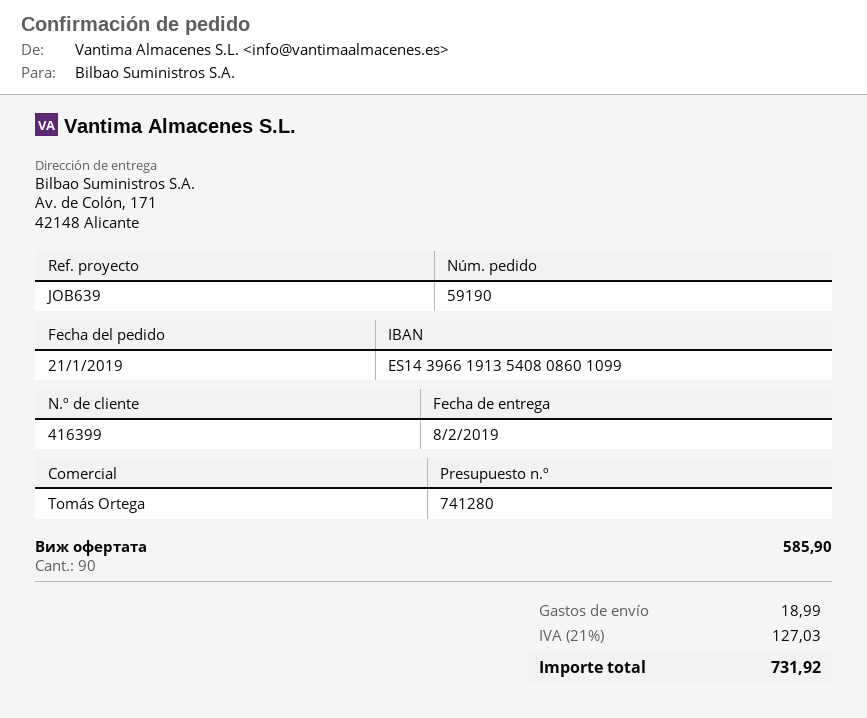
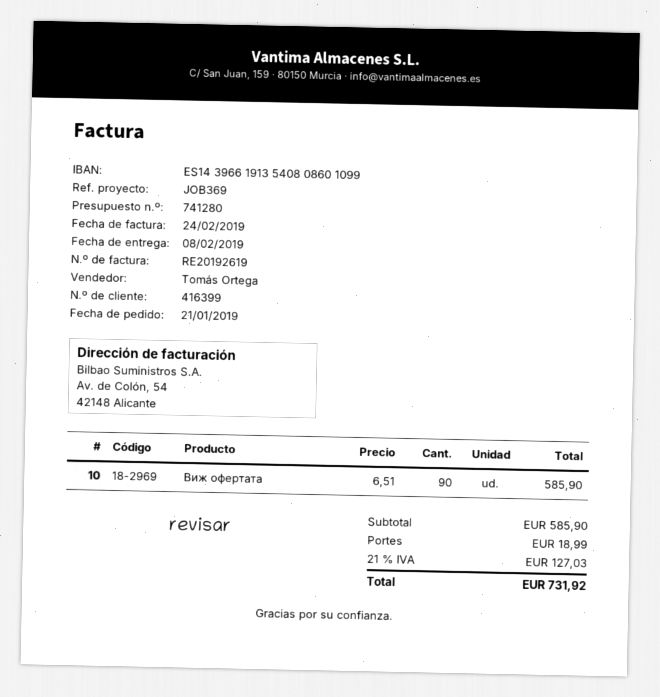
reference: JOB639 -> JOB369

